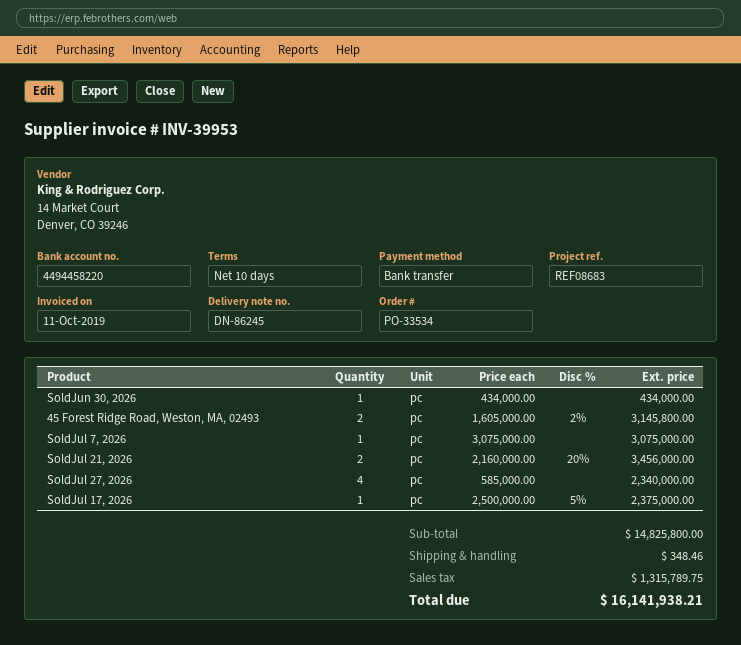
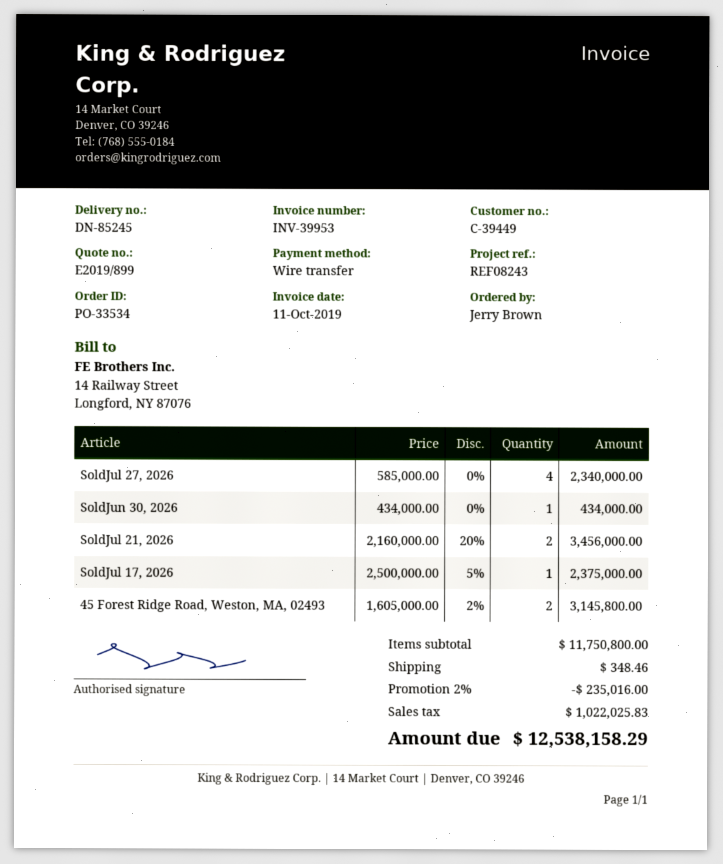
delivery note number: DN-86245 -> DN-85245
reference: REF08683 -> REF08243
SoldJul 7, 2026: 1 x 3075000.00 = 3075000.00 -> none
subtotal: 14825800.00 -> 11750800.00
discount: none -> 2% = 235016.00
tax: 1315789.75 -> 1022025.83
total: 16141938.21 -> 12538158.29

